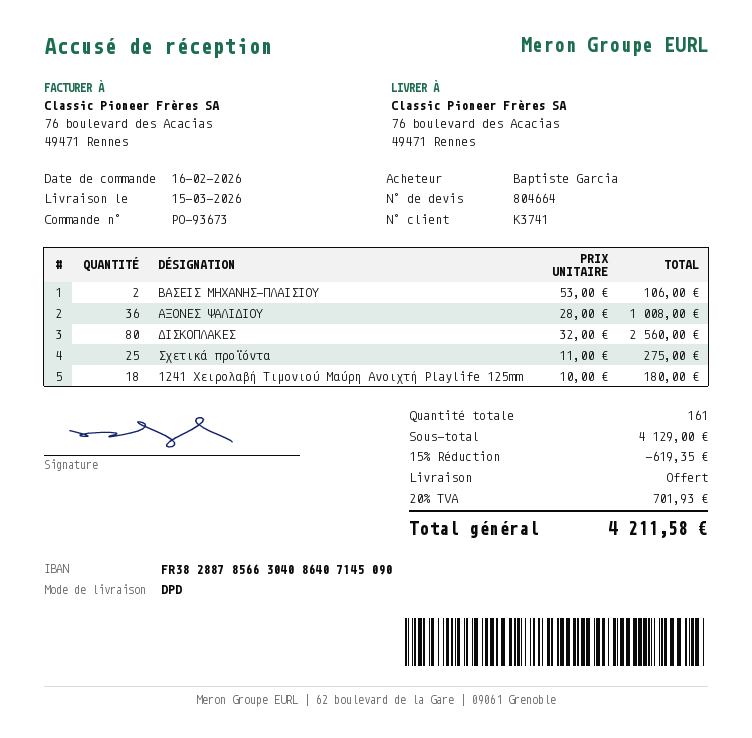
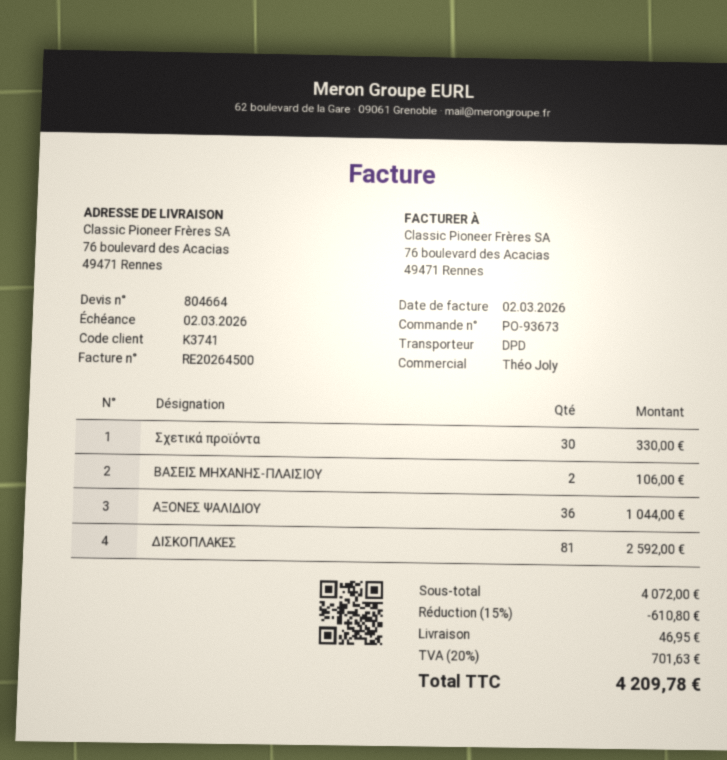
ΑΞΟΝΕΣ ΨΑΛΙΔΙΟΥ: 36 for 1008.00 -> 36 for 1044.00
ΔΙΣΚΟΠΛΑΚΕΣ: 80 for 2560.00 -> 81 for 2592.00
Σχετικά προϊόντα: 25 for 275.00 -> 30 for 330.00
1241 Χειρολαβή Τιμονιού Μαύρη Ανοιχτή Playlife 125mm: 18 for 180.00 -> none
subtotal: 4129.00 -> 4072.00
discount: 15% = 619.35 -> 15% = 610.80
shipping: 0.00 -> 46.95
tax: 20% = 701.93 -> 20% = 701.63
total: 4211.58 -> 4209.78

